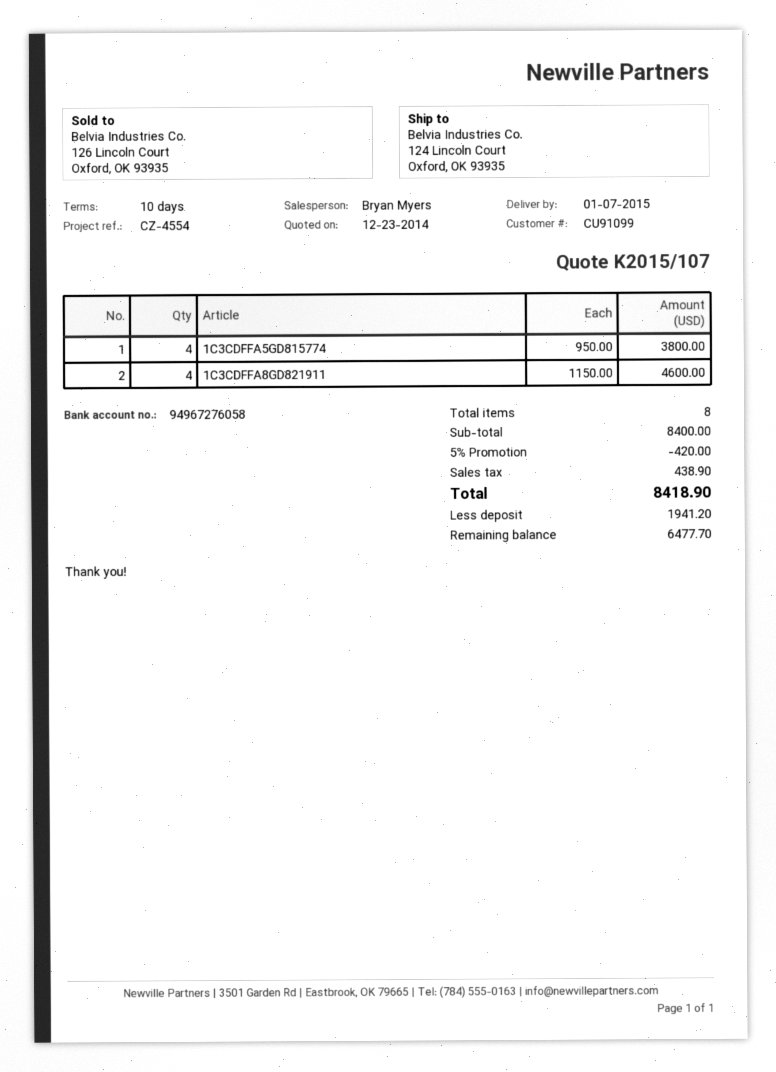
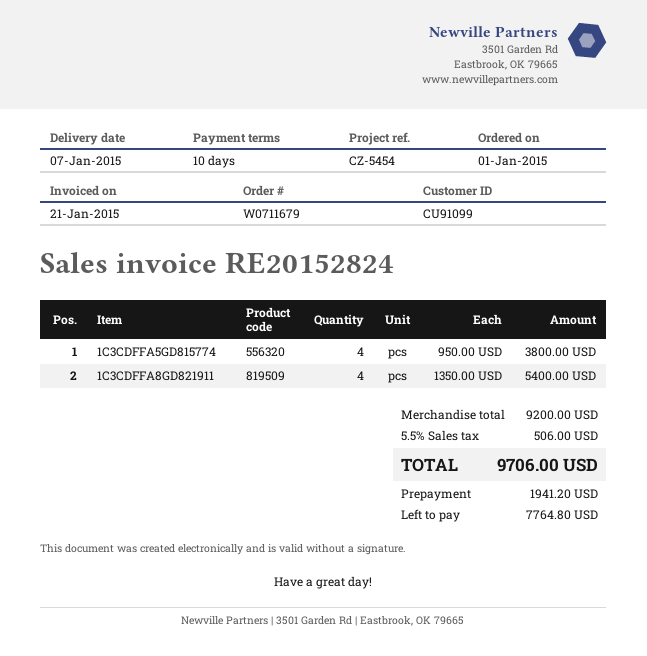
reference: CZ-4554 -> CZ-5454
1C3CDFFA8GD821911: 4 x 1150.00 = 4600.00 -> 4 x 1350.00 = 5400.00
subtotal: 8400.00 -> 9200.00
discount: 5% = 420.00 -> none
tax: 438.90 -> 506.00
total: 8418.90 -> 9706.00
balance: 6477.70 -> 7764.80

